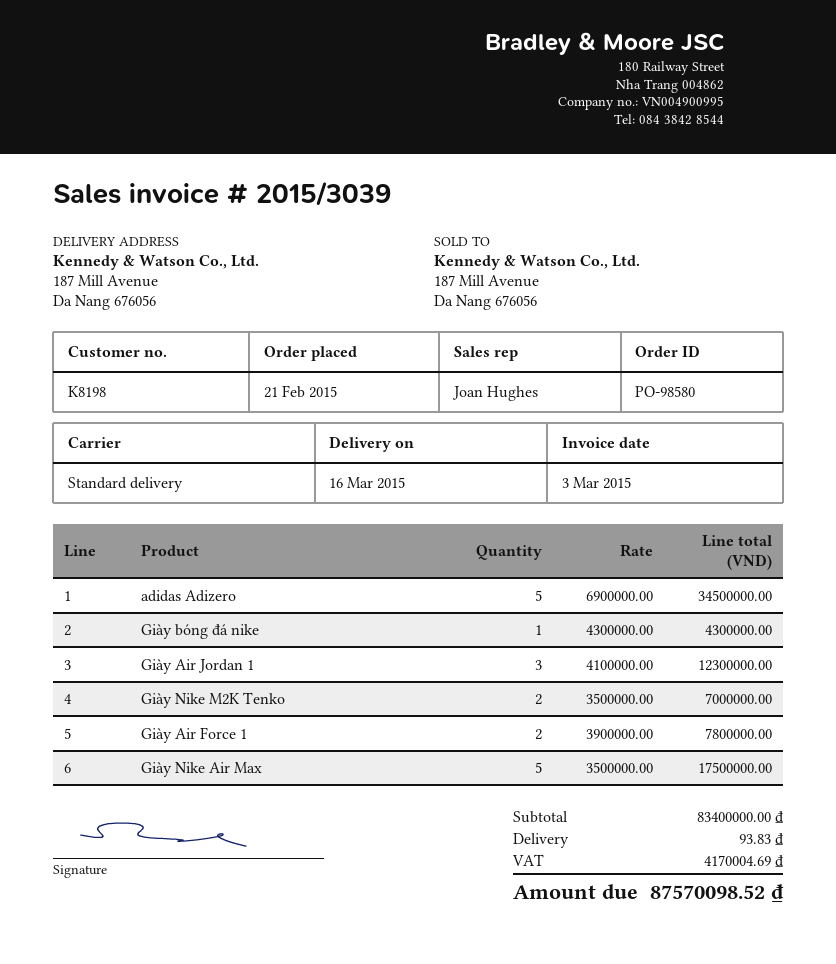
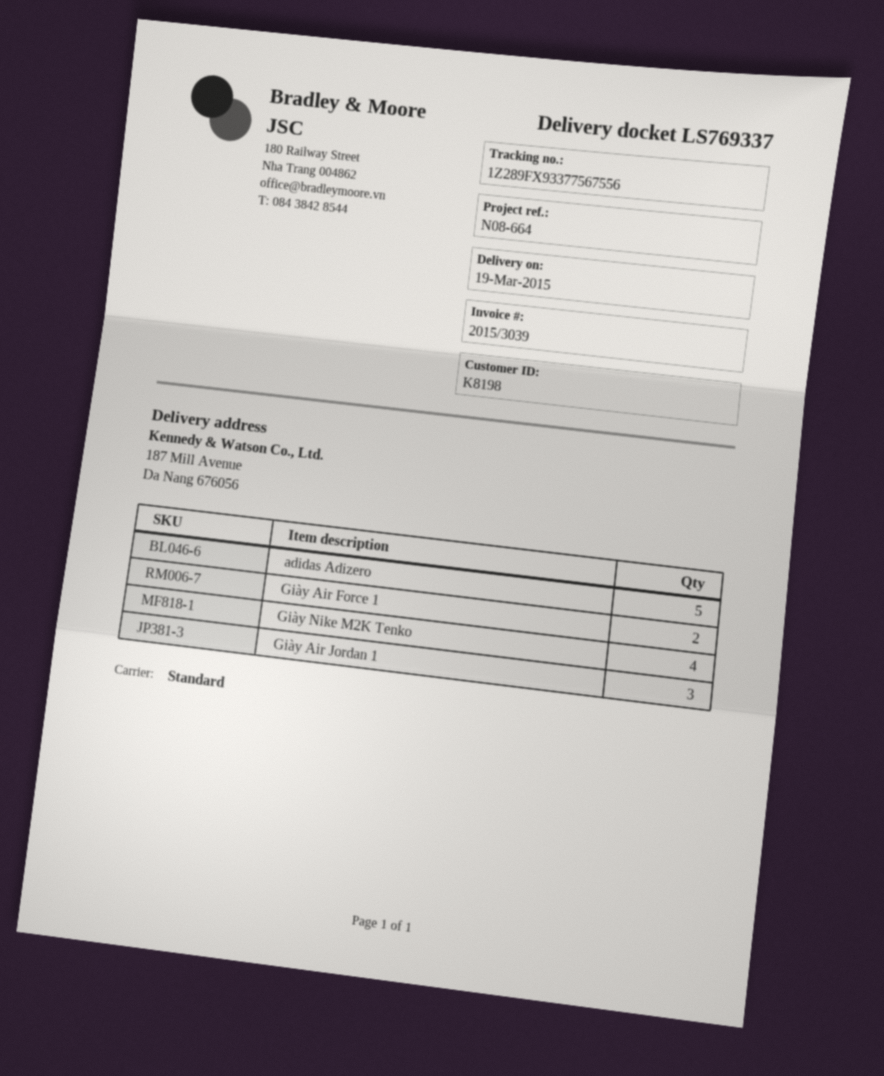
delivery date: 2015-03-16 -> 2015-03-19
Giày bóng đá nike: 1 -> none
Giày Nike M2K Tenko: 2 -> 4
Giày Nike Air Max: 5 -> none

